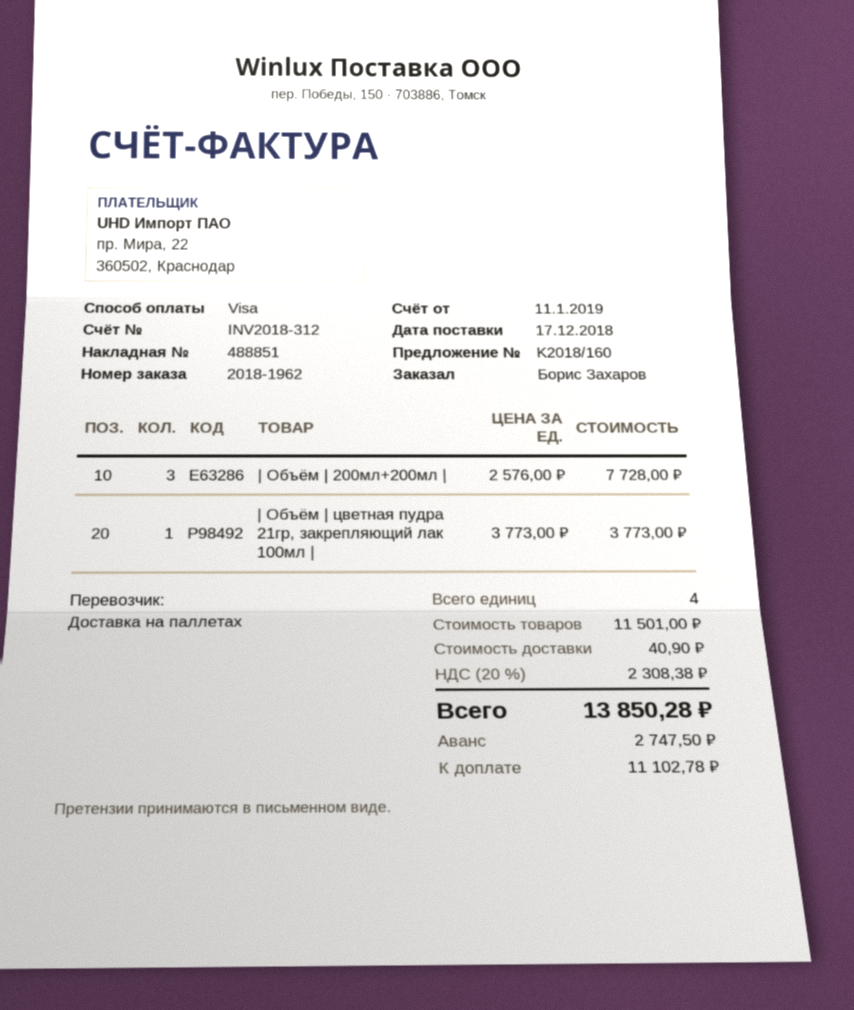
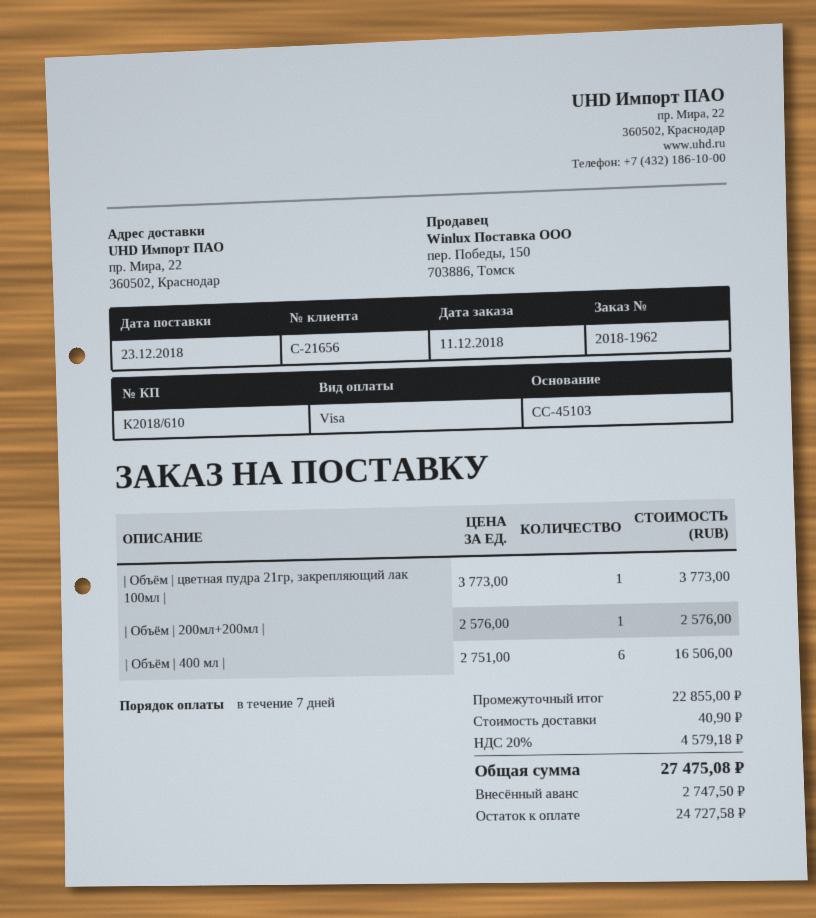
quote number: K2018/160 -> K2018/610
delivery date: 2018-12-17 -> 2018-12-23
| Объём | 200мл+200мл |: 3 x 2576.00 = 7728.00 -> 1 x 2576.00 = 2576.00
| Объём | 400 мл |: none -> 6 x 2751.00 = 16506.00
subtotal: 11501.00 -> 22855.00
tax: 20% = 2308.38 -> 20% = 4579.18
total: 13850.28 -> 27475.08
balance: 11102.78 -> 24727.58

